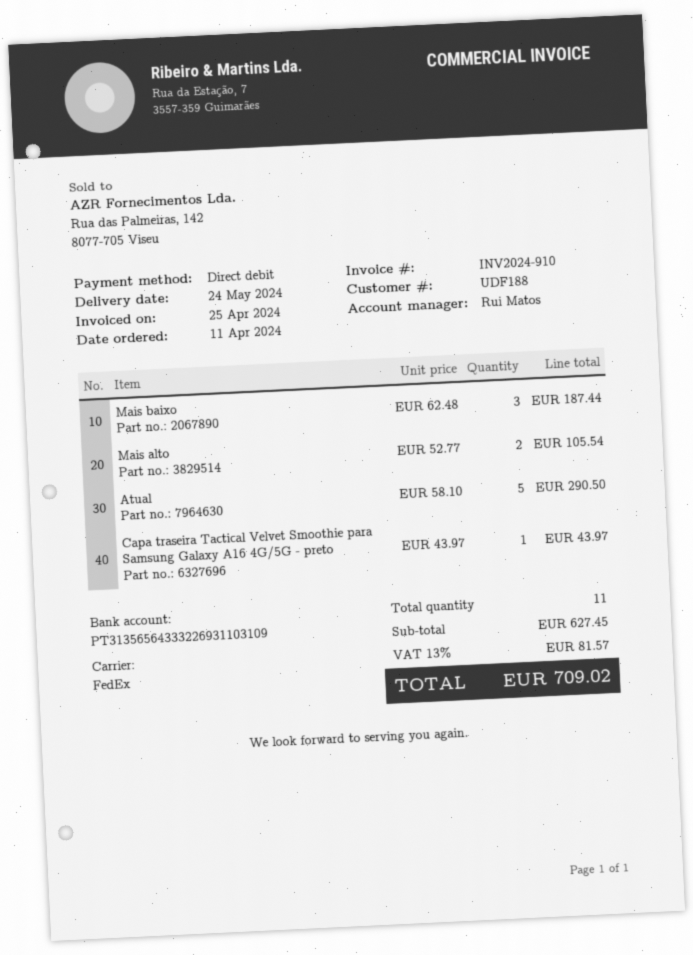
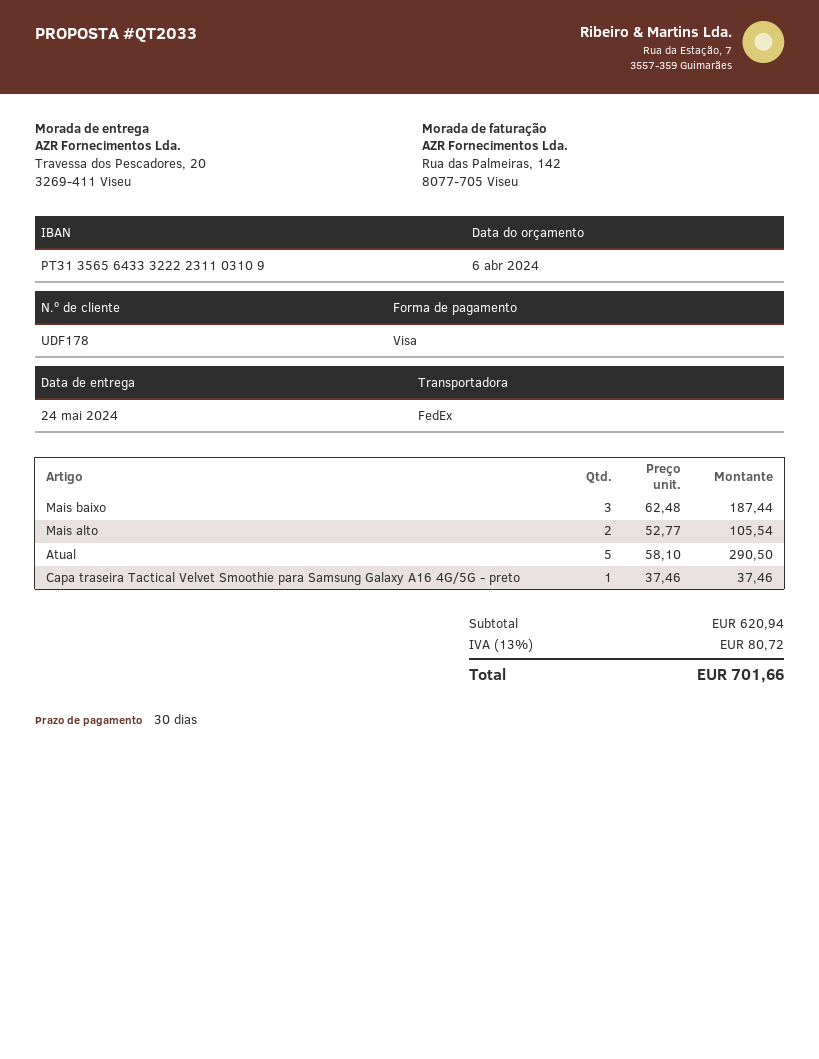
customer number: UDF188 -> UDF178
payment method: direct debit -> Visa
bank account: PT31356564333226931103109 -> PT31356564333222231103109
Capa traseira Tactical Velvet Smoothie para Samsung Galaxy A16 4G/5G - preto: 1 x 43.97 = 43.97 -> 1 x 37.46 = 37.46
subtotal: 627.45 -> 620.94
tax: 13% = 81.57 -> 13% = 80.72
total: 709.02 -> 701.66

